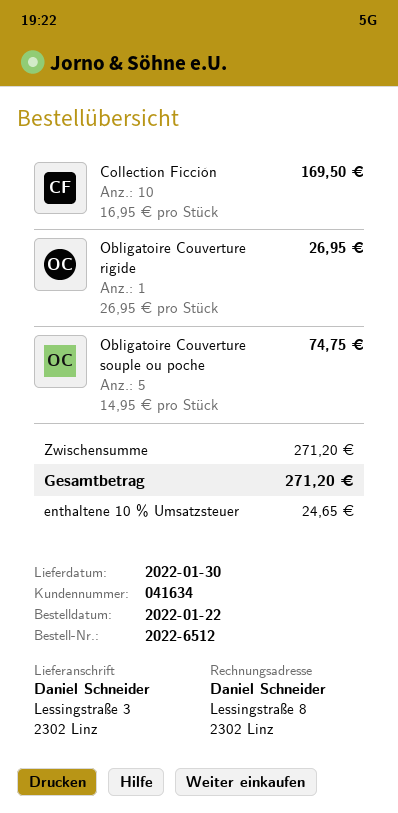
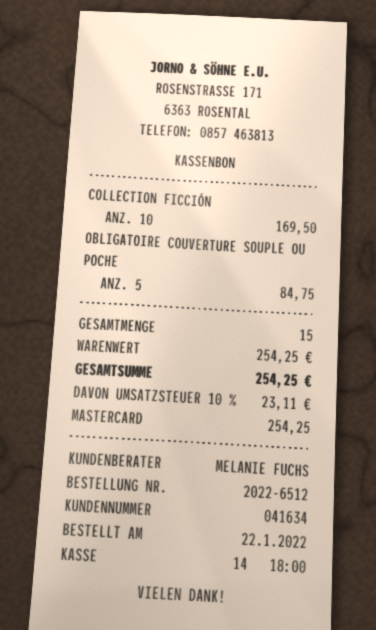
Obligatoire Couverture rigide: 1 for 26.95 -> none
Obligatoire Couverture souple ou poche: 5 for 74.75 -> 5 for 84.75
subtotal: 271.20 -> 254.25
tax: 10% = 24.65 -> 10% = 23.11
total: 271.20 -> 254.25

